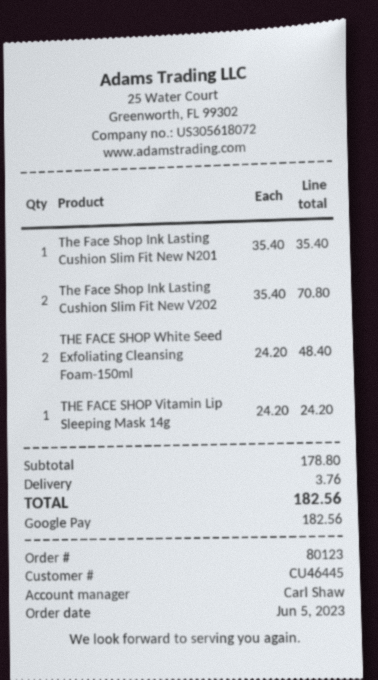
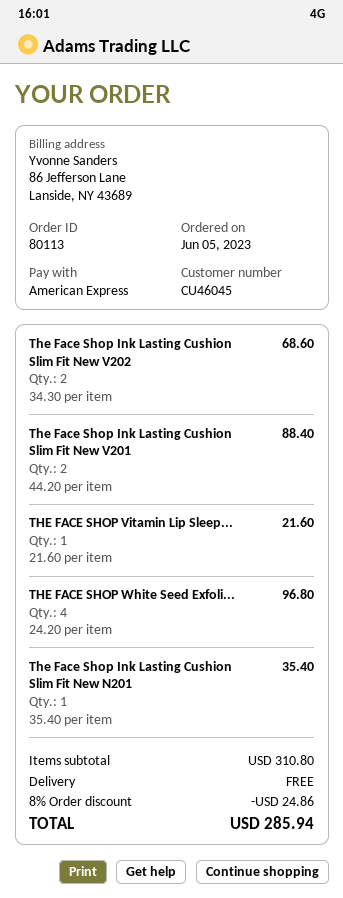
order number: 80123 -> 80113
customer number: CU46445 -> CU46045
payment method: Google Pay -> American Express
The Face Shop Ink Lasting Cushion Slim Fit New V202: 2 x 35.40 = 70.80 -> 2 x 34.30 = 68.60
THE FACE SHOP White Seed Exfoliating Cleansing Foam-150ml: 2 x 24.20 = 48.40 -> 4 x 24.20 = 96.80
THE FACE SHOP Vitamin Lip Sleeping Mask 14g: 1 x 24.20 = 24.20 -> 1 x 21.60 = 21.60
The Face Shop Ink Lasting Cushion Slim Fit New V201: none -> 2 x 44.20 = 88.40
subtotal: 178.80 -> 310.80
discount: none -> 8% = 24.86
shipping: 3.76 -> 0.00
total: 182.56 -> 285.94

